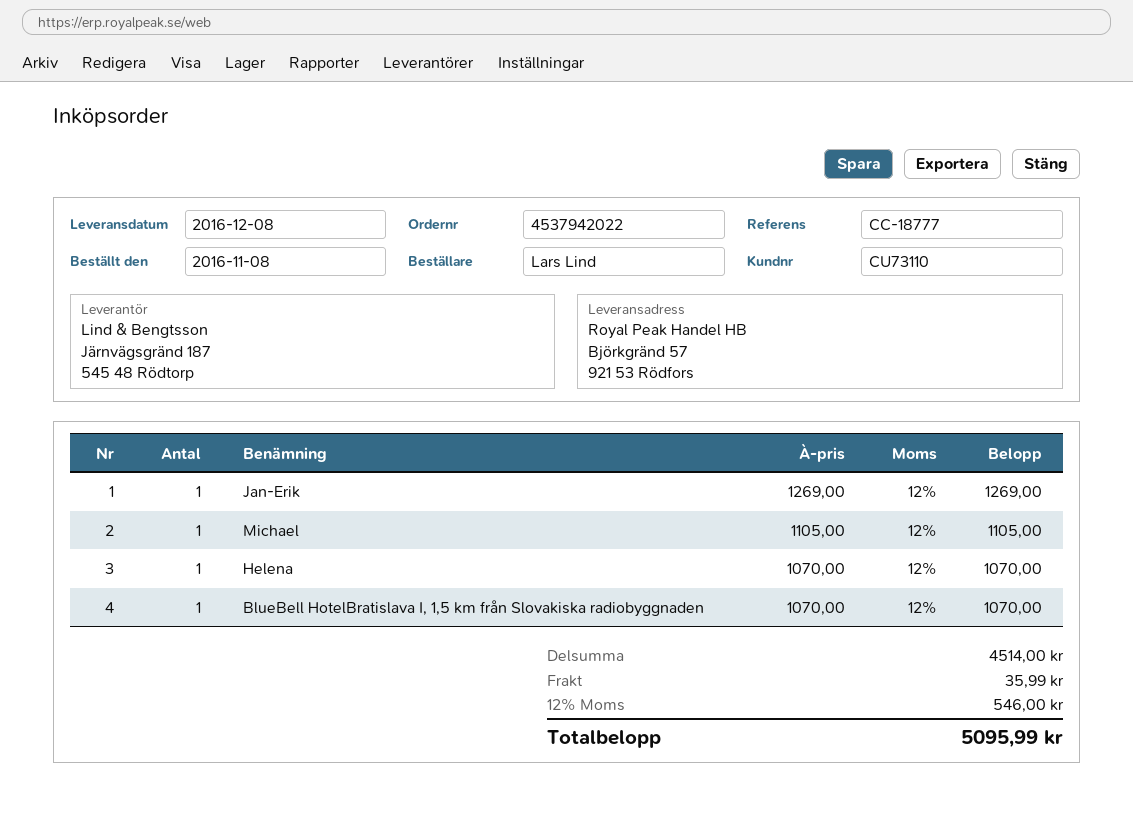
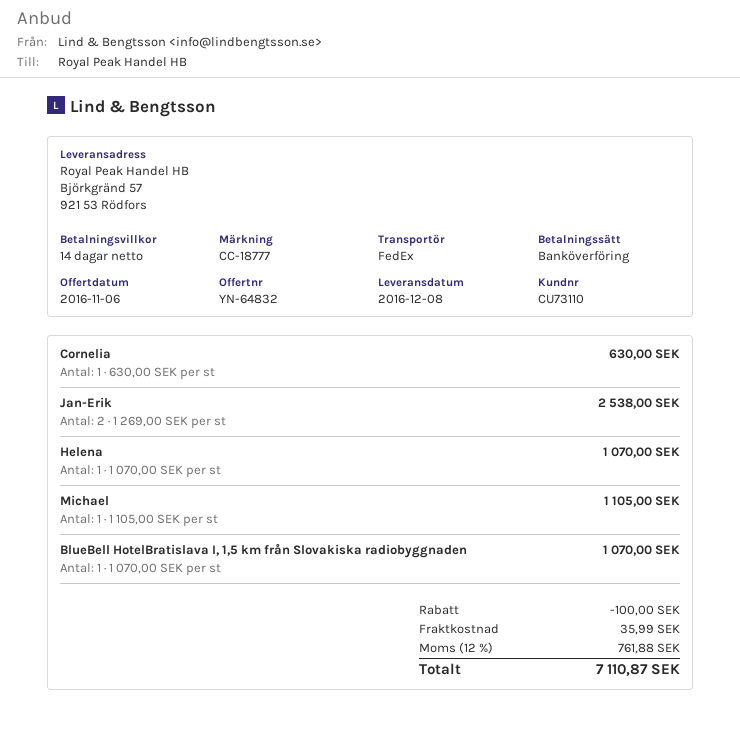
Jan-Erik: 1 x 1269.00 = 1269.00 -> 2 x 1269.00 = 2538.00
Cornelia: none -> 1 x 630.00 = 630.00
discount: none -> 100.00
tax: 12% = 546.00 -> 12% = 761.88
total: 5095.99 -> 7110.87

